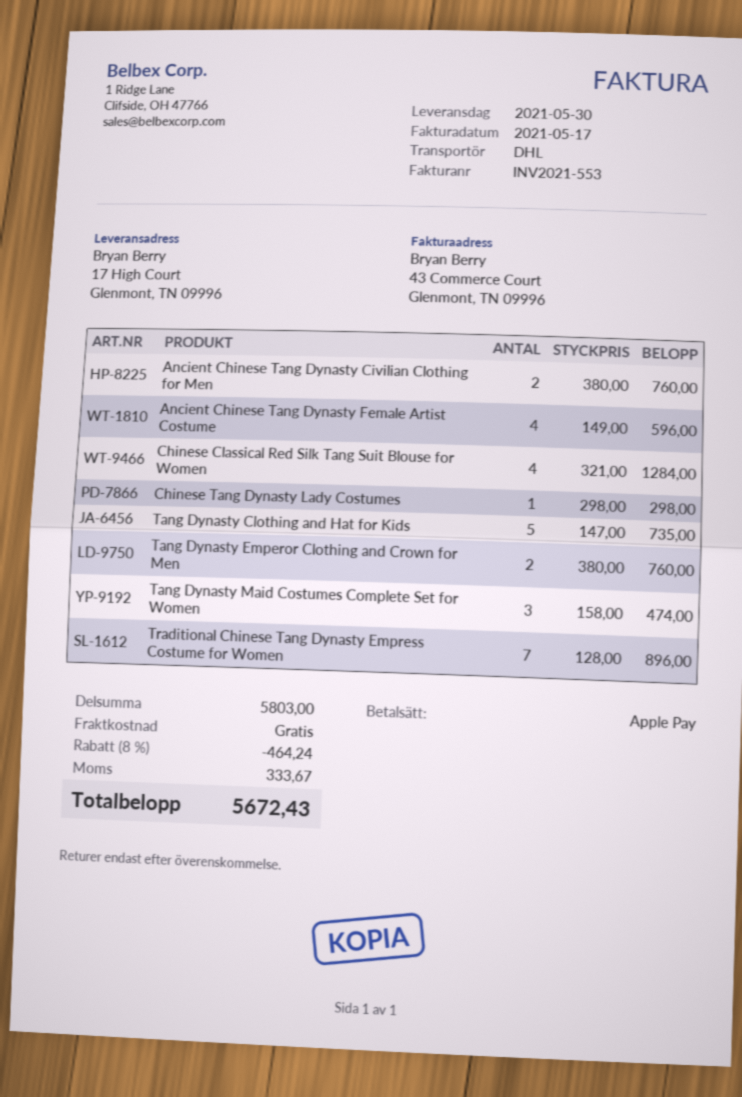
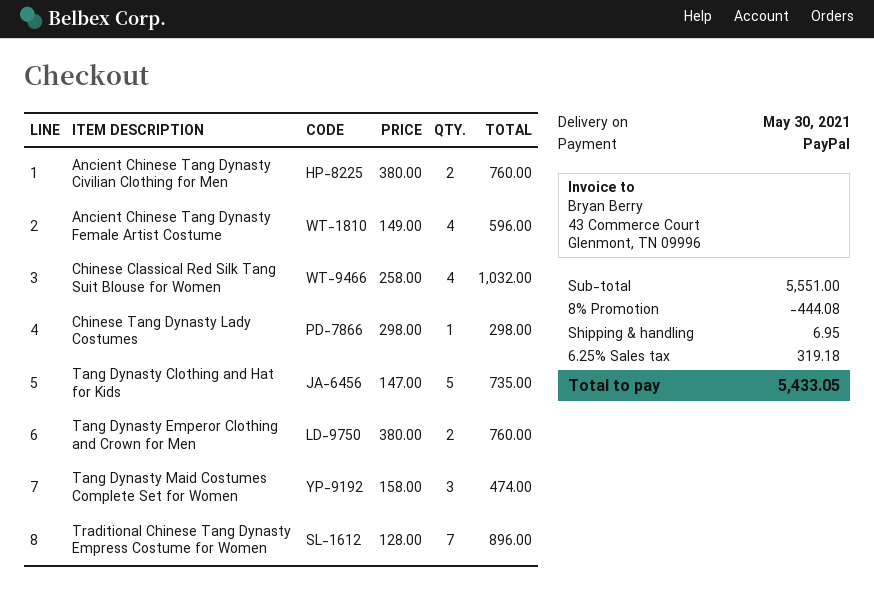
payment method: Apple Pay -> PayPal
Chinese Classical Red Silk Tang Suit Blouse for Women: 4 x 321.00 = 1284.00 -> 4 x 258.00 = 1032.00
subtotal: 5803.00 -> 5551.00
discount: 8% = 464.24 -> 8% = 444.08
shipping: 0.00 -> 6.95
tax: 333.67 -> 319.18
total: 5672.43 -> 5433.05

